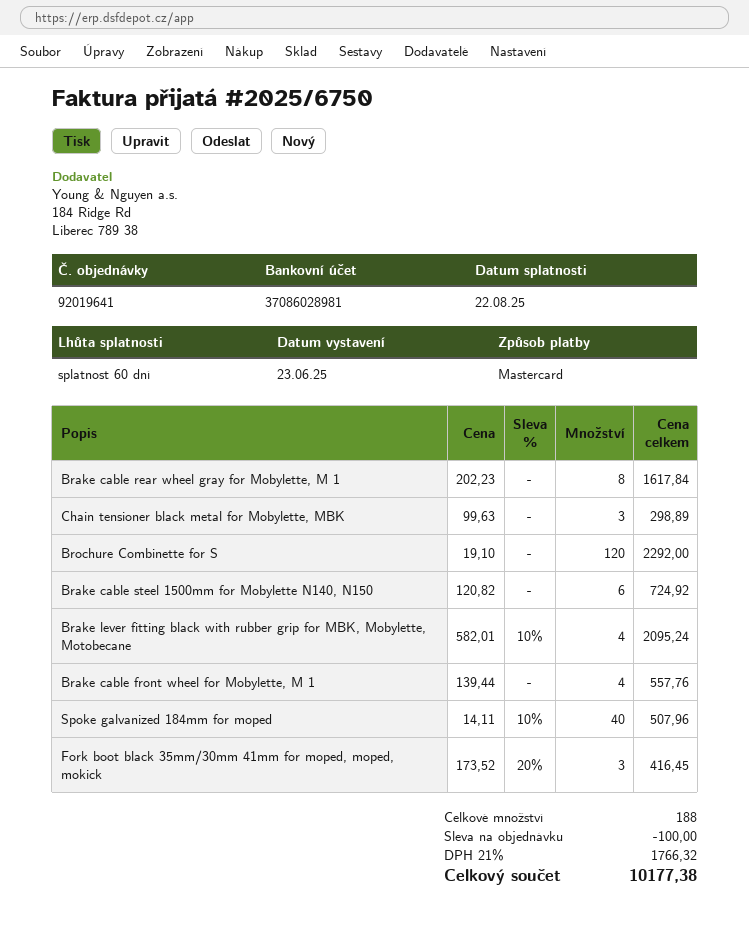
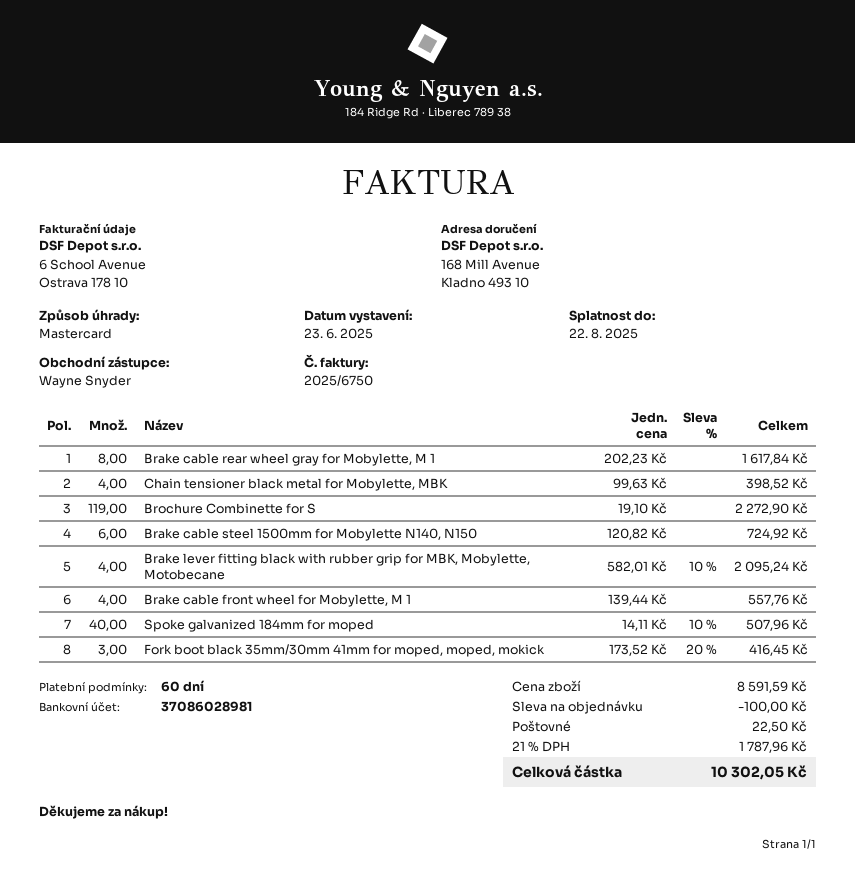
Chain tensioner black metal for Mobylette, MBK: 3 x 99.63 = 298.89 -> 4 x 99.63 = 398.52
Brochure Combinette for S: 120 x 19.10 = 2292.00 -> 119 x 19.10 = 2272.90
shipping: none -> 22.50
tax: 21% = 1766.32 -> 21% = 1787.96
total: 10177.38 -> 10302.05

